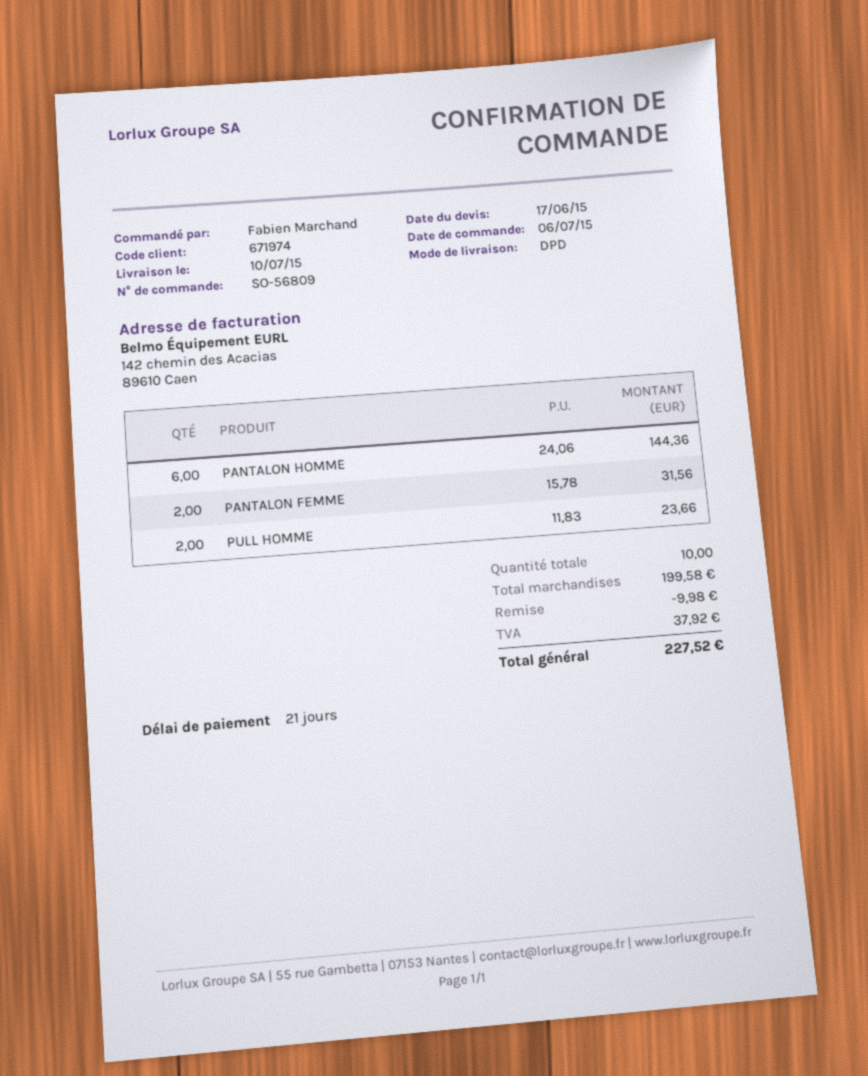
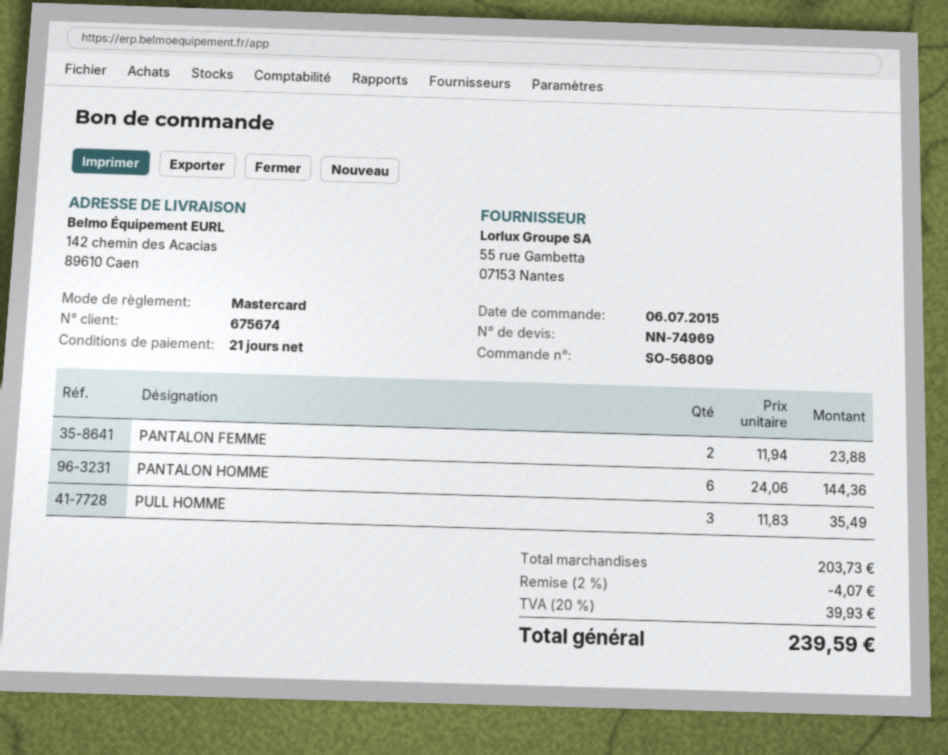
customer number: 671974 -> 675674
PANTALON FEMME: 2 x 15.78 = 31.56 -> 2 x 11.94 = 23.88
PULL HOMME: 2 x 11.83 = 23.66 -> 3 x 11.83 = 35.49
subtotal: 199.58 -> 203.73
discount: 9.98 -> 4.07
tax: 37.92 -> 39.93
total: 227.52 -> 239.59

